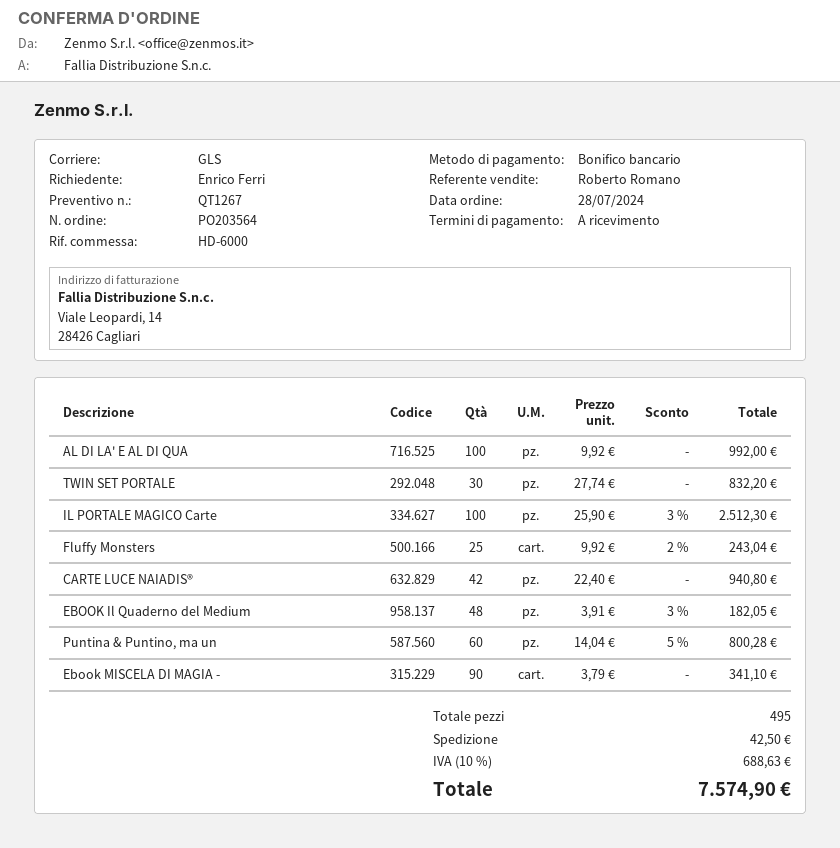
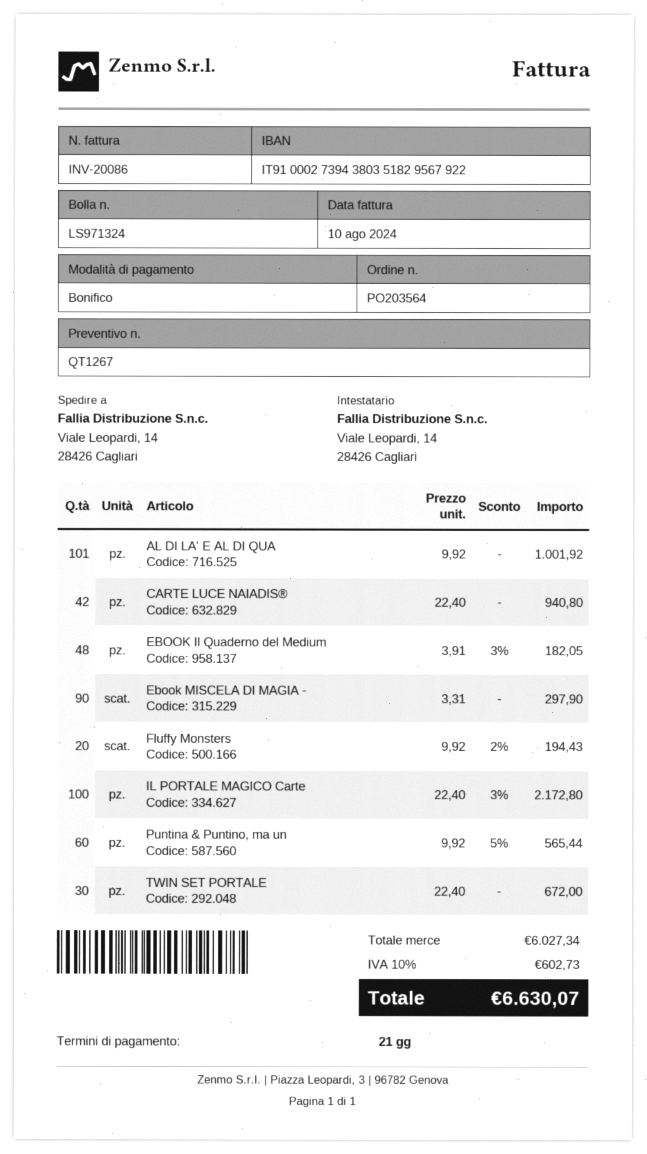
payment terms: on receipt -> 21 days
AL DI LA' E AL DI QUA: 100 x 9.92 = 992.00 -> 101 x 9.92 = 1001.92
TWIN SET PORTALE: 30 x 27.74 = 832.20 -> 30 x 22.40 = 672.00
IL PORTALE MAGICO Carte: 100 x 25.90 - 3% = 2512.30 -> 100 x 22.40 - 3% = 2172.80
Fluffy Monsters: 25 x 9.92 - 2% = 243.04 -> 20 x 9.92 - 2% = 194.43
Puntina & Puntino, ma un: 60 x 14.04 - 5% = 800.28 -> 60 x 9.92 - 5% = 565.44
Ebook MISCELA DI MAGIA -: 90 x 3.79 = 341.10 -> 90 x 3.31 = 297.90
shipping: 42.50 -> none
tax: 10% = 688.63 -> 10% = 602.73
total: 7574.90 -> 6630.07

